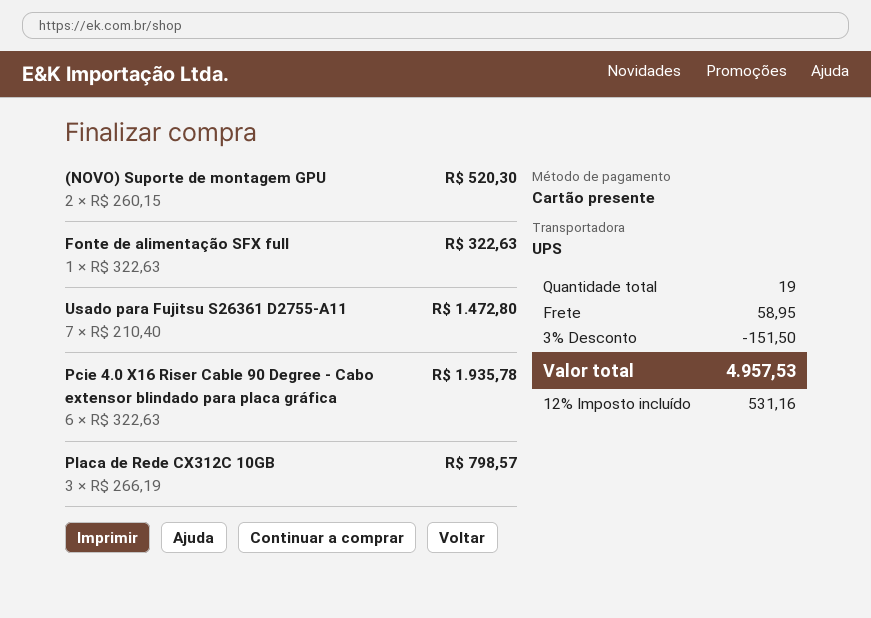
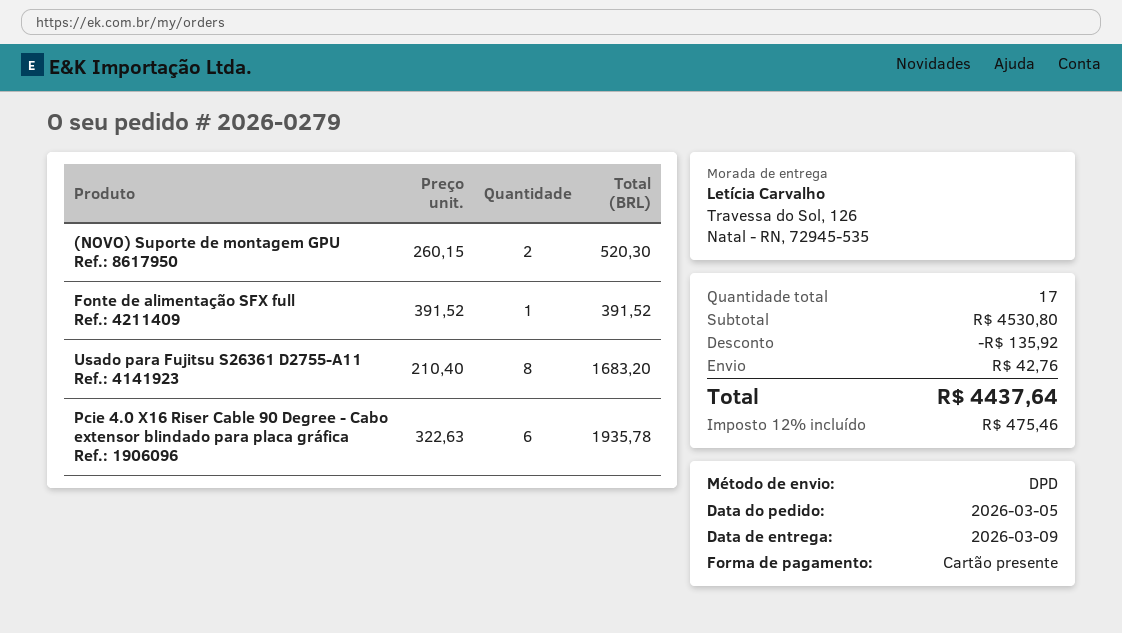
shipping method: UPS -> DPD
Fonte de alimentação SFX full: 1 x 322.63 = 322.63 -> 1 x 391.52 = 391.52
Usado para Fujitsu S26361 D2755-A11: 7 x 210.40 = 1472.80 -> 8 x 210.40 = 1683.20
Placa de Rede CX312C 10GB: 3 x 266.19 = 798.57 -> none
total quantity: 19 -> 17
discount: 151.50 -> 135.92
shipping: 58.95 -> 42.76
tax: 12% = 531.16 -> 12% = 475.46
total: 4957.53 -> 4437.64

